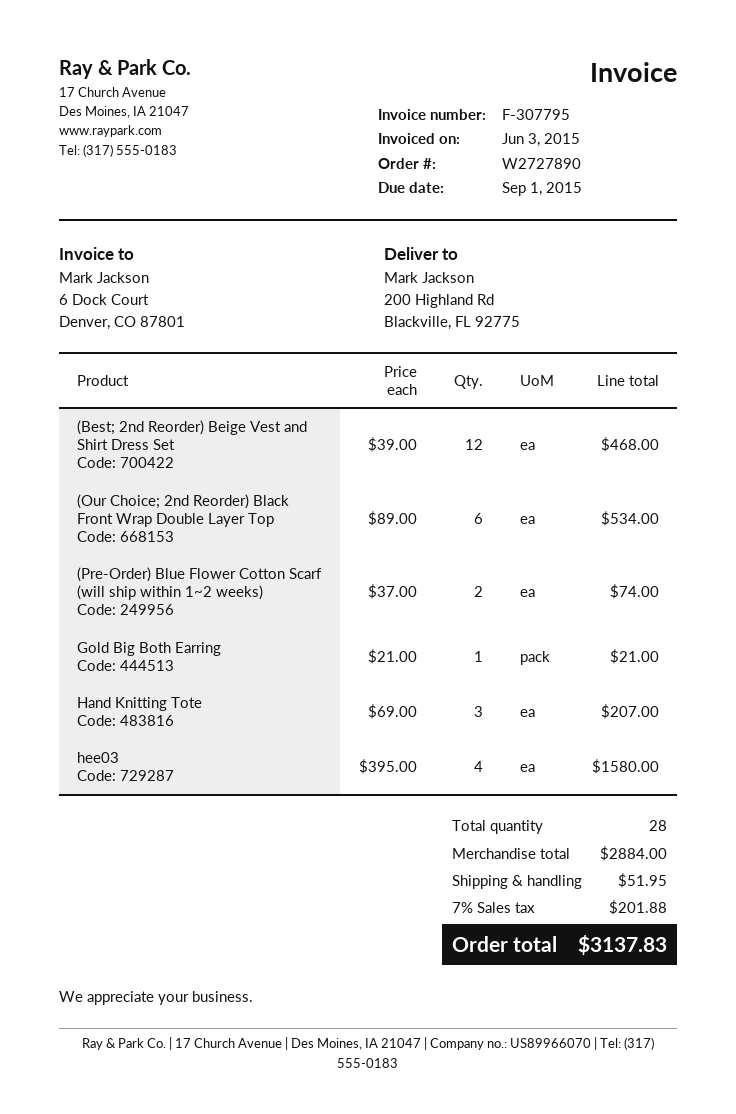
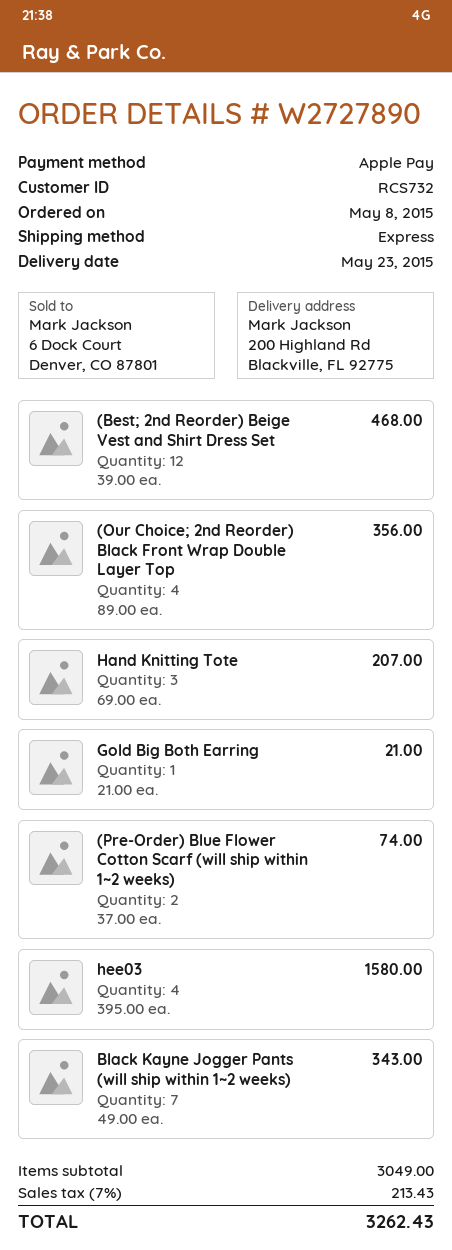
(Our Choice; 2nd Reorder) Black Front Wrap Double Layer Top: 6 x 89.00 = 534.00 -> 4 x 89.00 = 356.00
Black Kayne Jogger Pants (will ship within 1~2 weeks): none -> 7 x 49.00 = 343.00
subtotal: 2884.00 -> 3049.00
shipping: 51.95 -> none
tax: 7% = 201.88 -> 7% = 213.43
total: 3137.83 -> 3262.43

